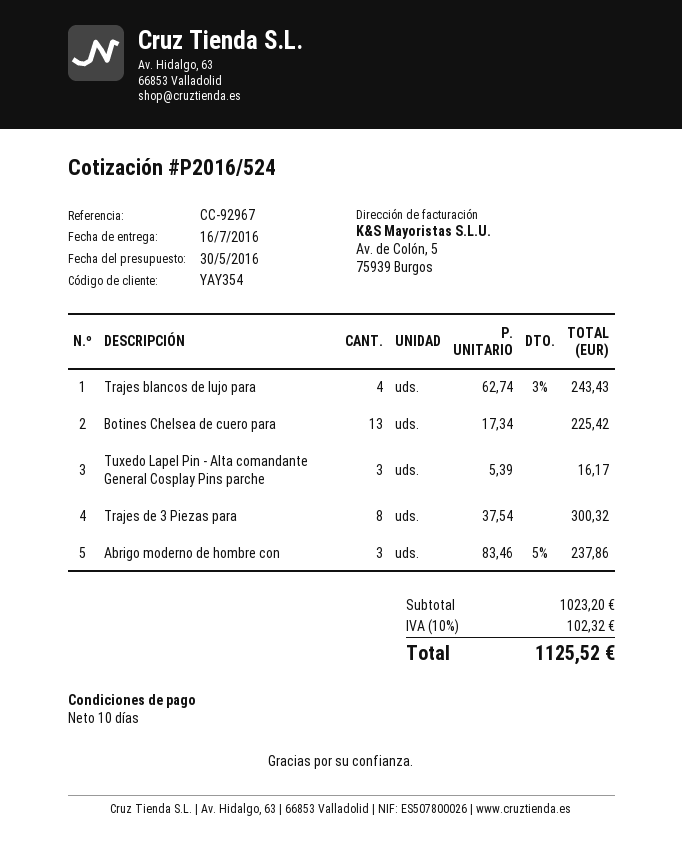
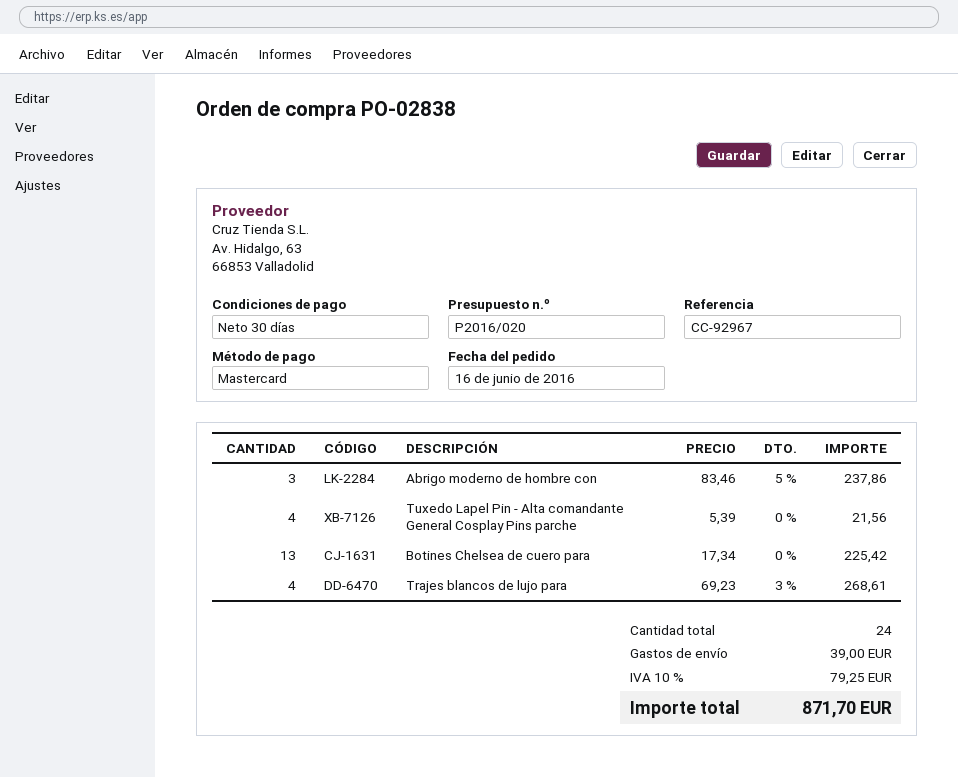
quote number: P2016/524 -> P2016/020
payment terms: 10 days -> 30 days
Trajes blancos de lujo para: 4 x 62.74 - 3% = 243.43 -> 4 x 69.23 - 3% = 268.61
Tuxedo Lapel Pin - Alta comandante General Cosplay Pins parche: 3 x 5.39 = 16.17 -> 4 x 5.39 = 21.56
Trajes de 3 Piezas para: 8 x 37.54 = 300.32 -> none
shipping: none -> 39.00
tax: 10% = 102.32 -> 10% = 79.25
total: 1125.52 -> 871.70

